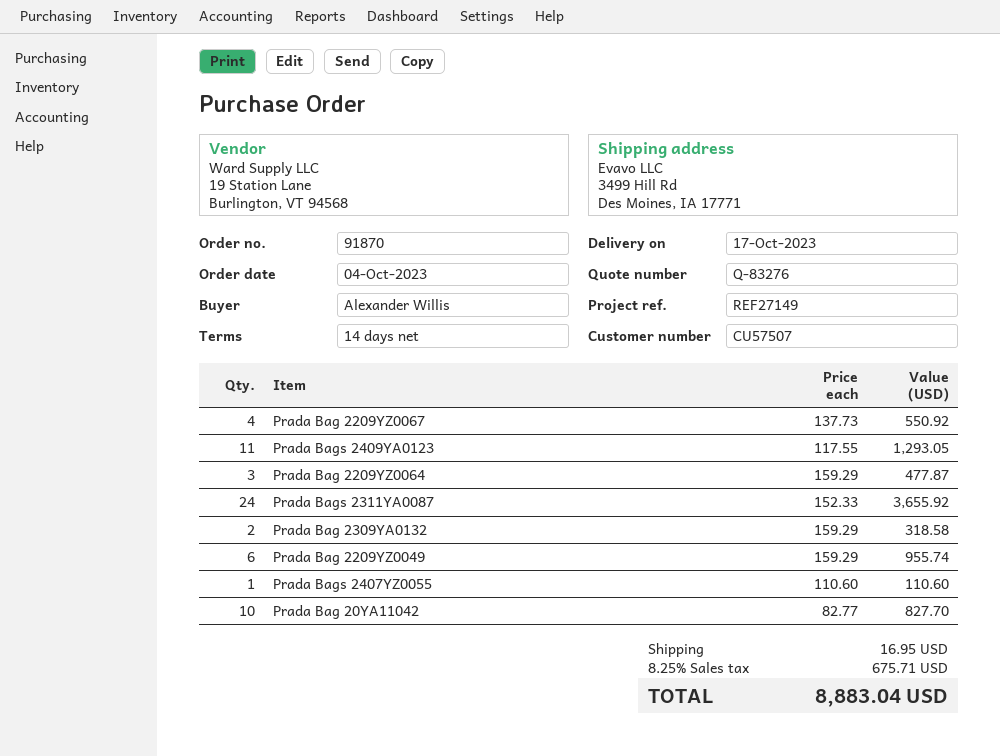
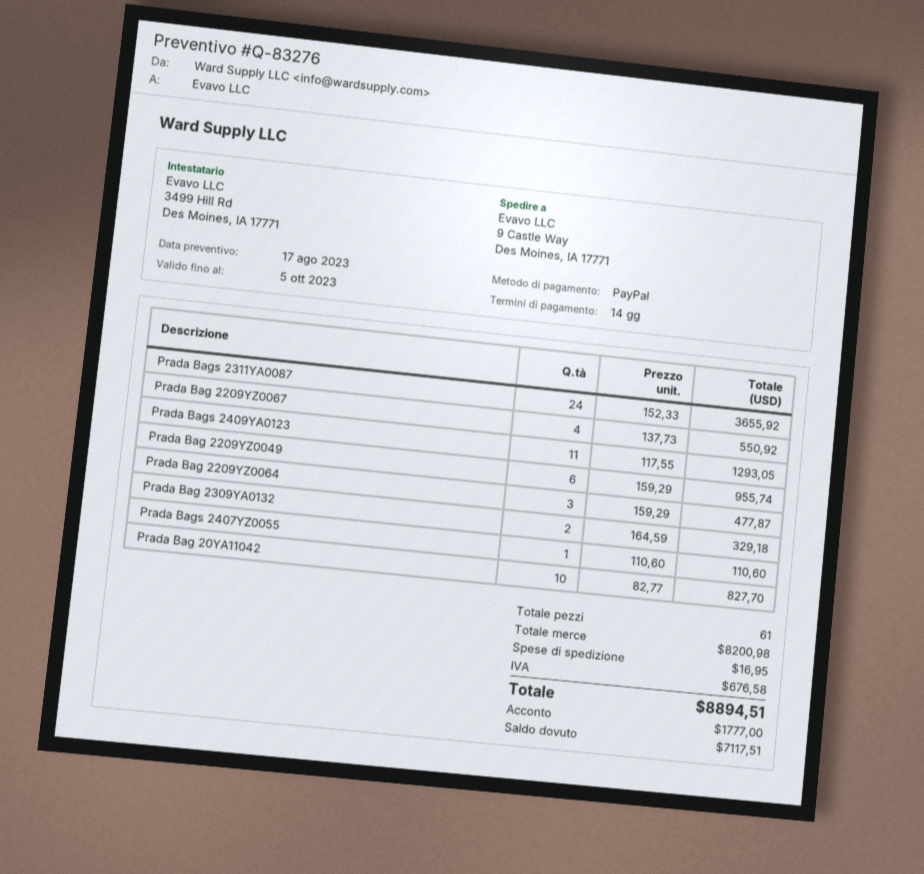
ship to: 3499 Hill Rd, Des Moines, IA 17771 -> 9 Castle Way, Des Moines, IA 17771
Prada Bag 2309YA0132: 2 x 159.29 = 318.58 -> 2 x 164.59 = 329.18
tax: 675.71 -> 676.58
total: 8883.04 -> 8894.51

